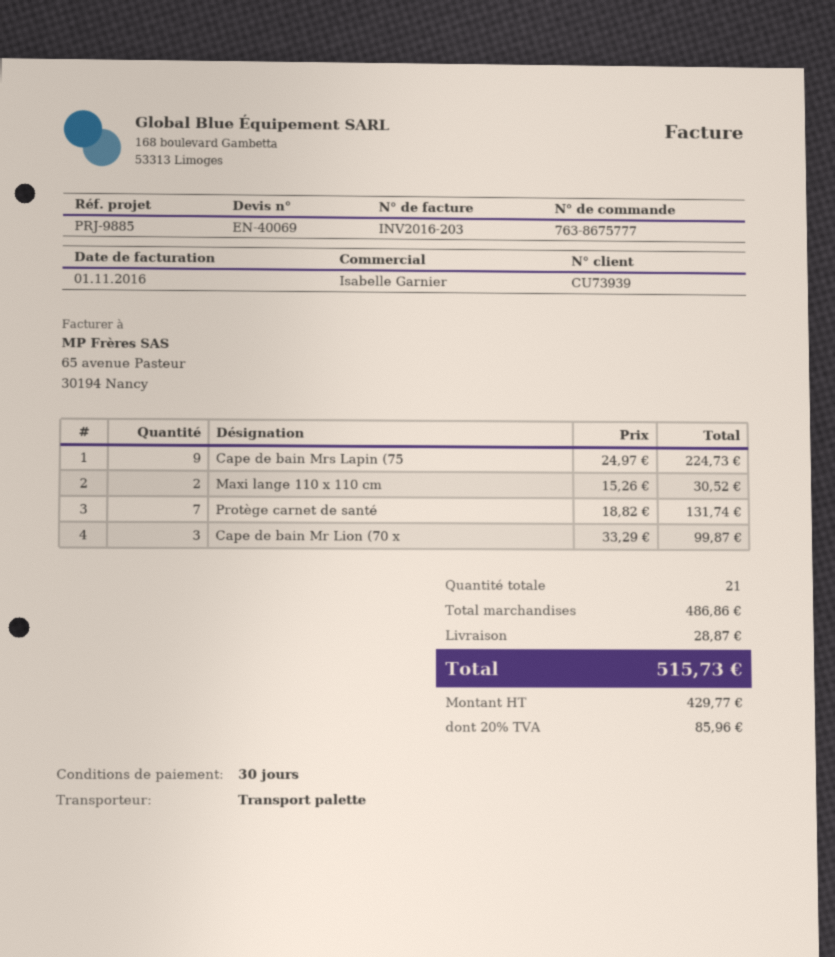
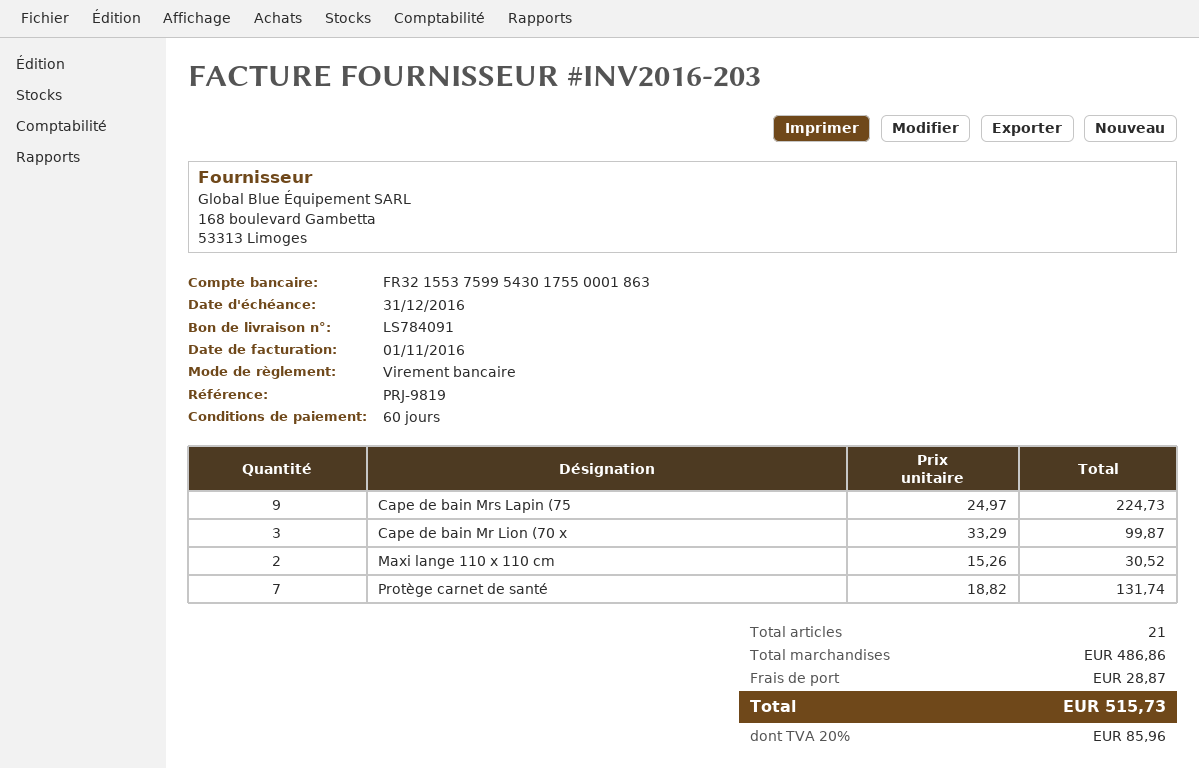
payment terms: 30 days -> 60 days
reference: PRJ-9885 -> PRJ-9819

